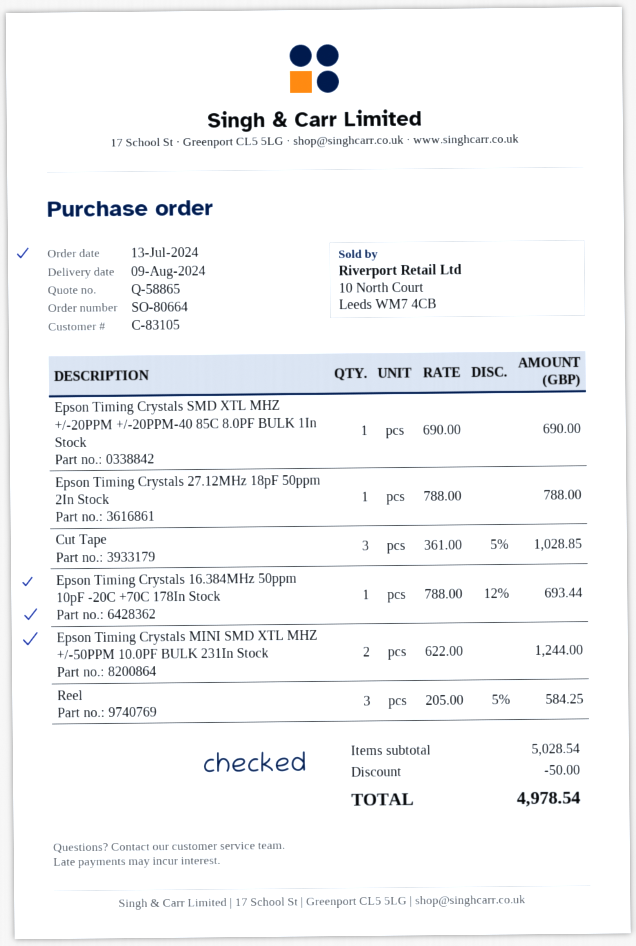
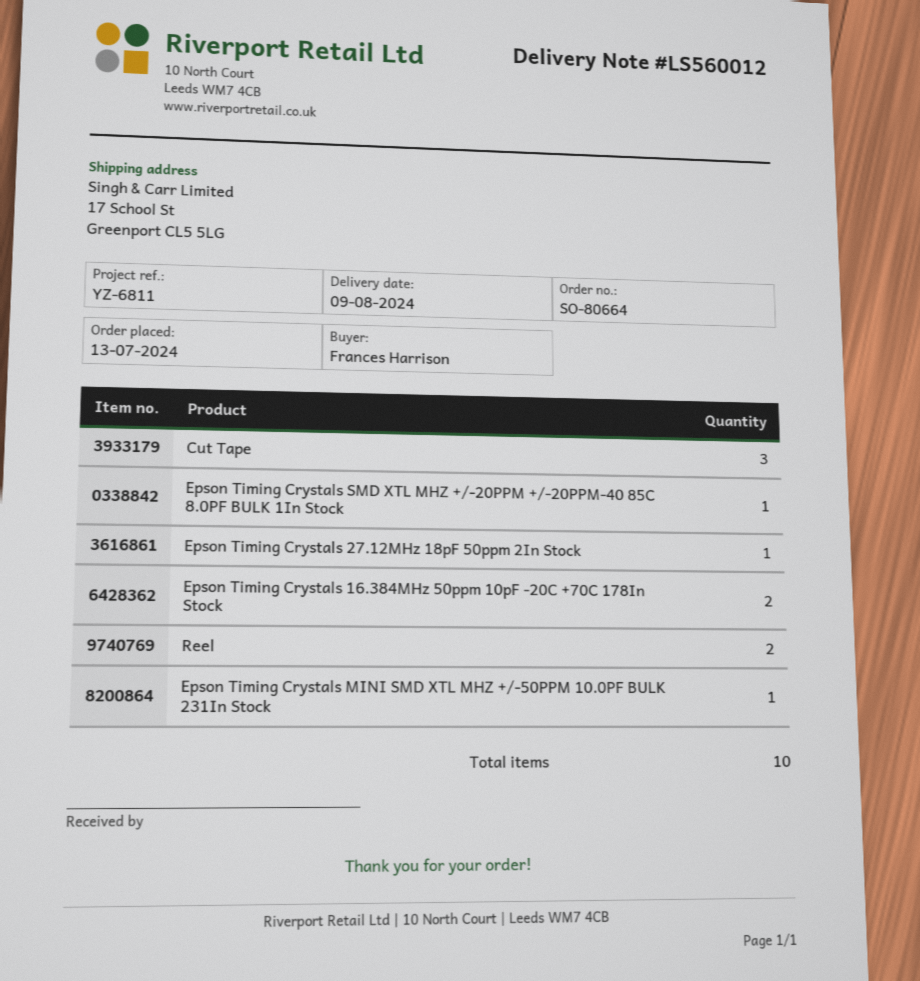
Epson Timing Crystals 16.384MHz 50ppm 10pF -20C +70C 178In Stock: 1 -> 2
Epson Timing Crystals MINI SMD XTL MHZ +/-50PPM 10.0PF BULK 231In Stock: 2 -> 1
Reel: 3 -> 2

